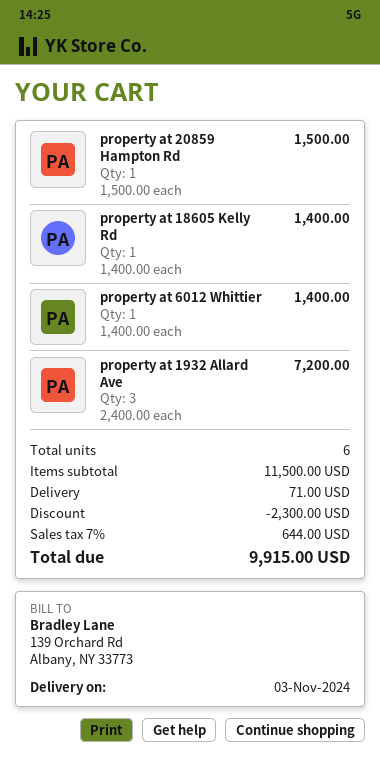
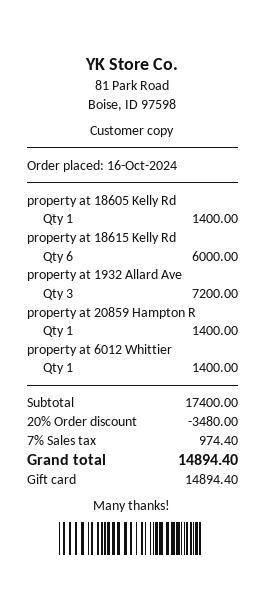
property at 20859 Hampton Rd: 1 for 1500.00 -> 1 for 1400.00
property at 18615 Kelly Rd: none -> 6 for 6000.00
subtotal: 11500.00 -> 17400.00
discount: 2300.00 -> 3480.00
shipping: 71.00 -> none
tax: 7% = 644.00 -> 7% = 974.40
total: 9915.00 -> 14894.40

